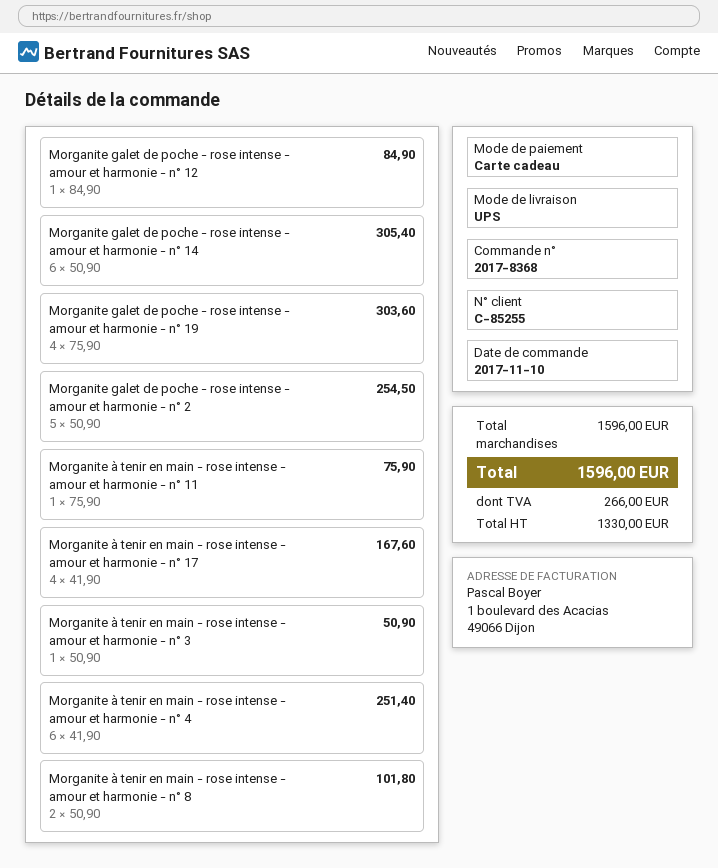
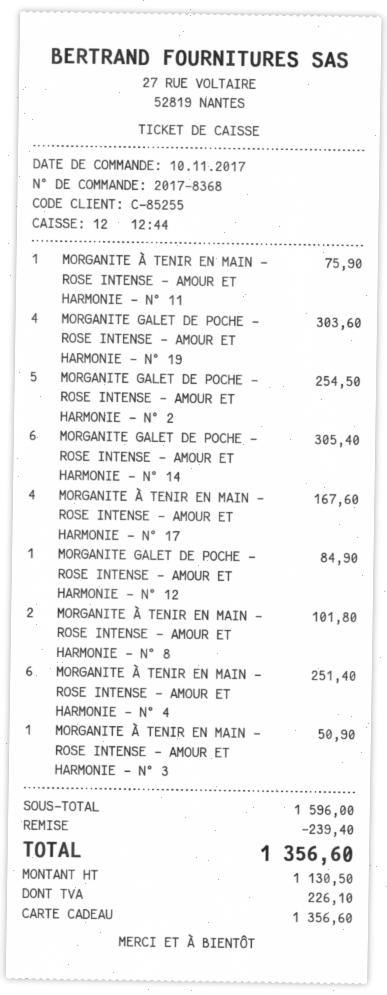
discount: none -> 239.40
net: 1330.00 -> 1130.50
tax: 266.00 -> 226.10
total: 1596.00 -> 1356.60

